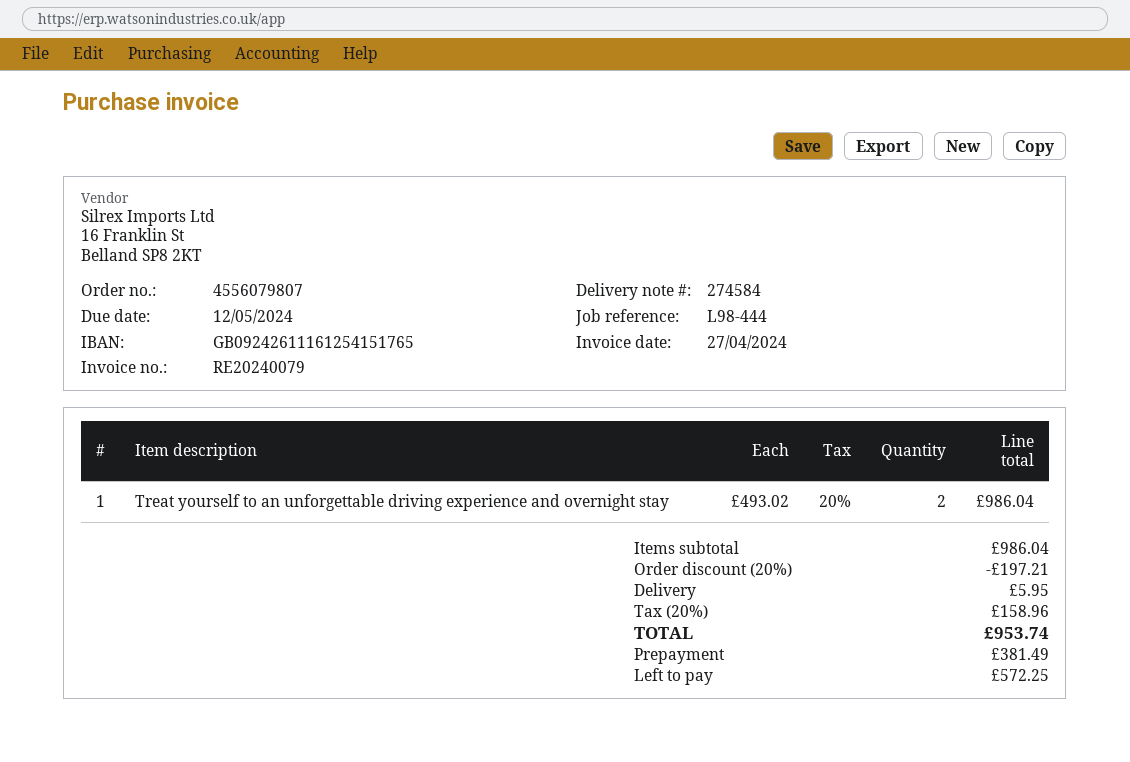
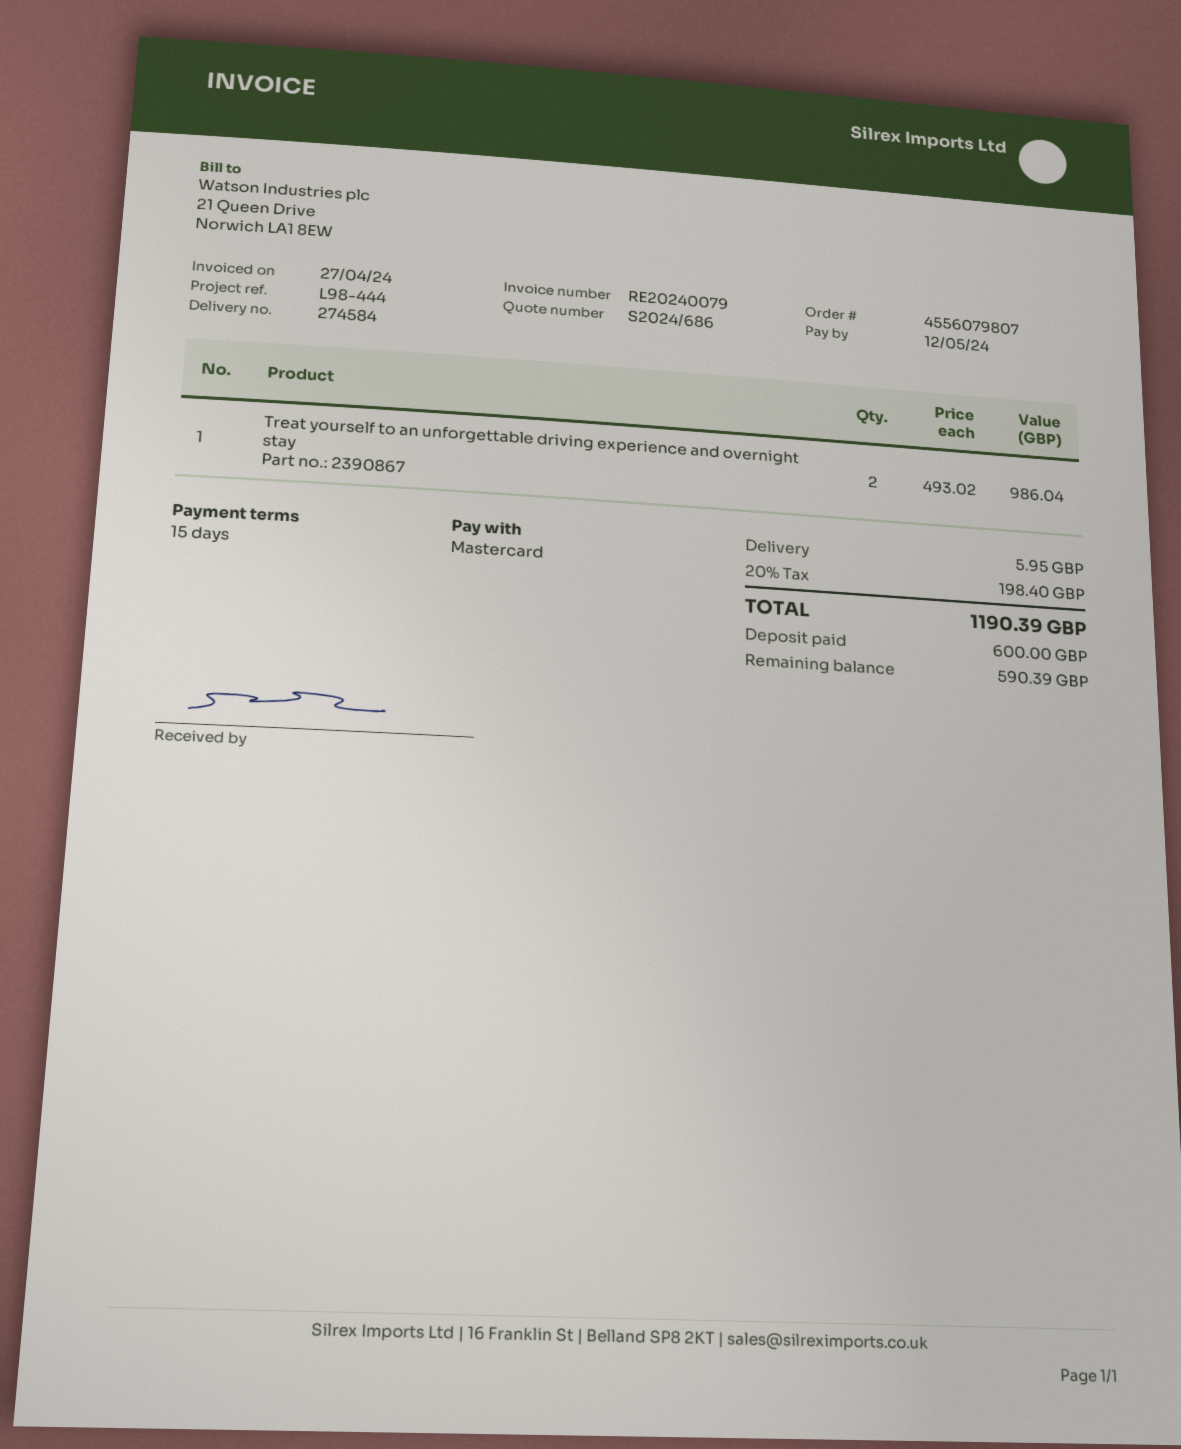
discount: 20% = 197.21 -> none
tax: 20% = 158.96 -> 20% = 198.40
total: 953.74 -> 1190.39
deposit: 381.49 -> 600.00
balance: 572.25 -> 590.39

